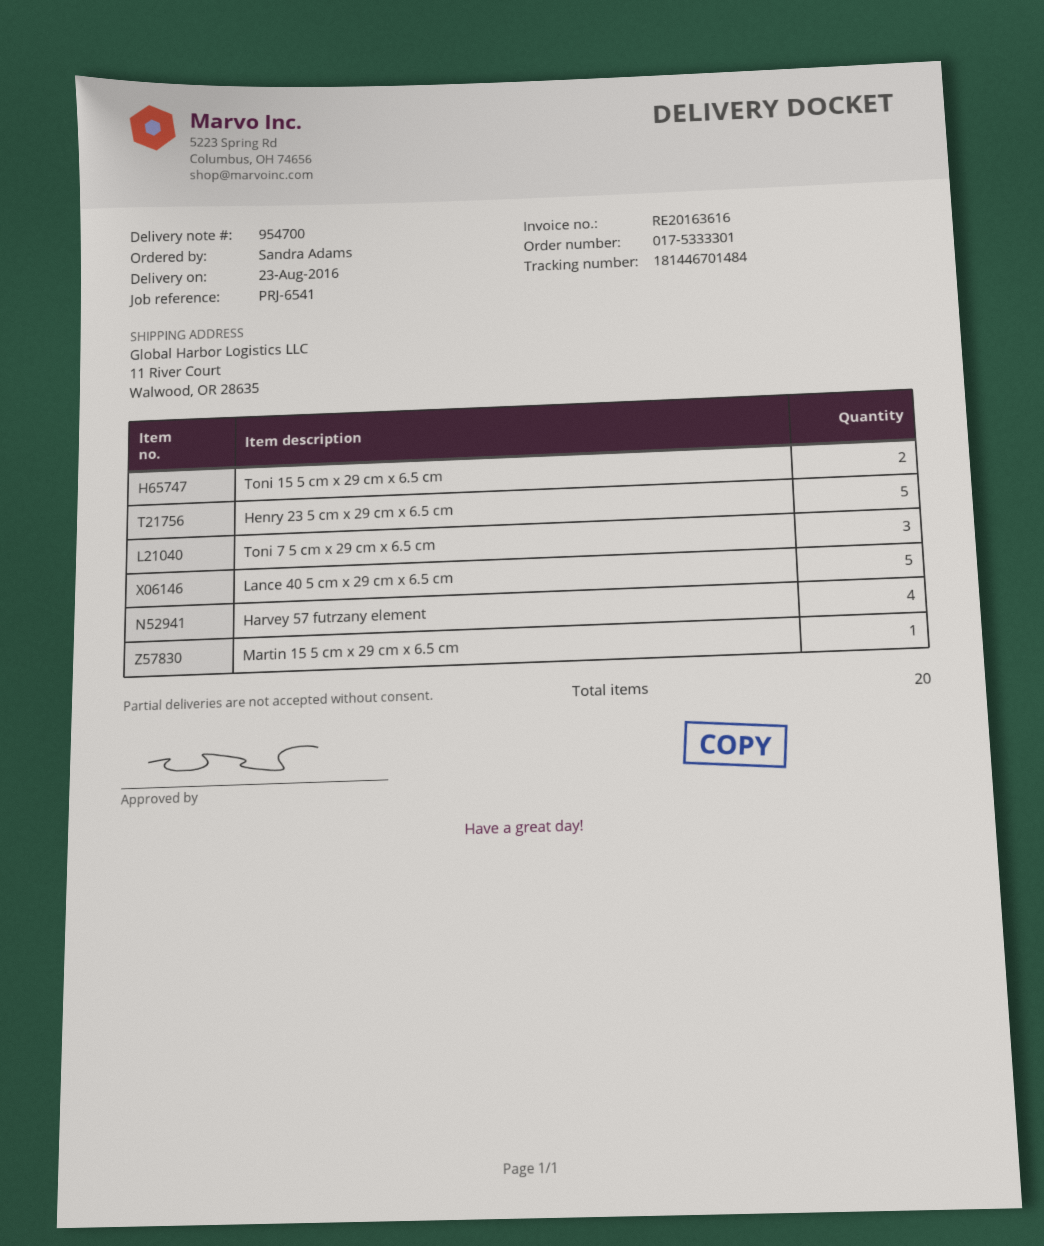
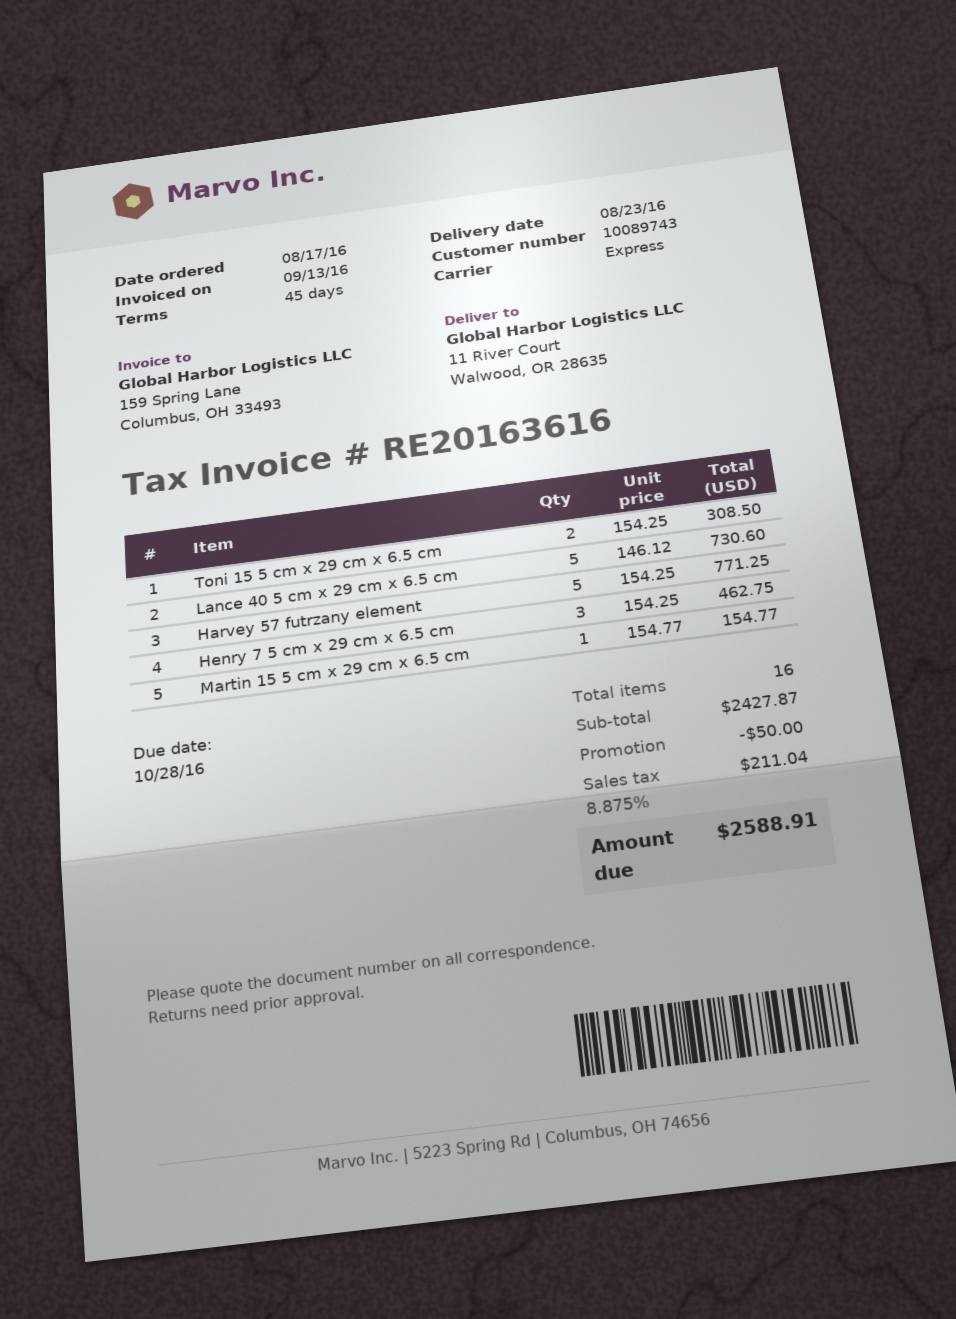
Henry 23 5 cm x 29 cm x 6.5 cm: 5 -> none
Toni 7 5 cm x 29 cm x 6.5 cm: 3 -> none
Harvey 57 futrzany element: 4 -> 5
Henry 7 5 cm x 29 cm x 6.5 cm: none -> 3
total quantity: 20 -> 16

